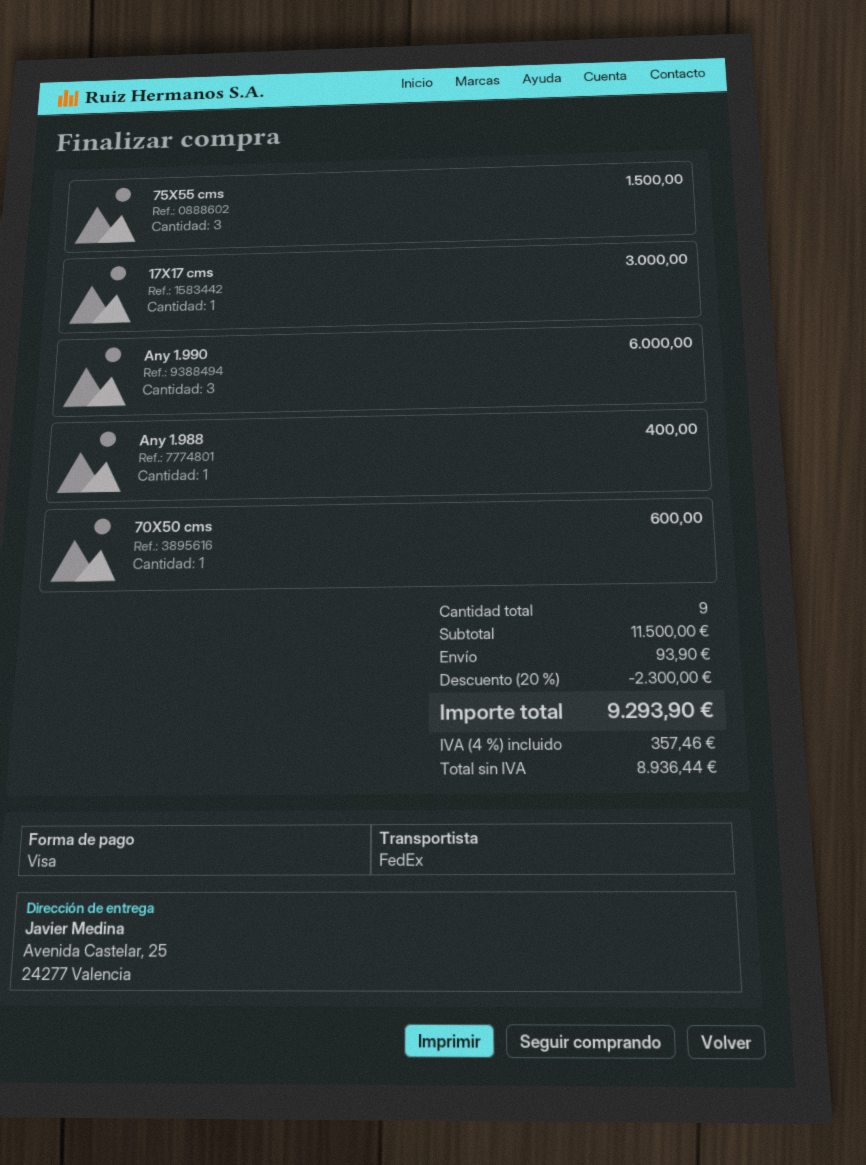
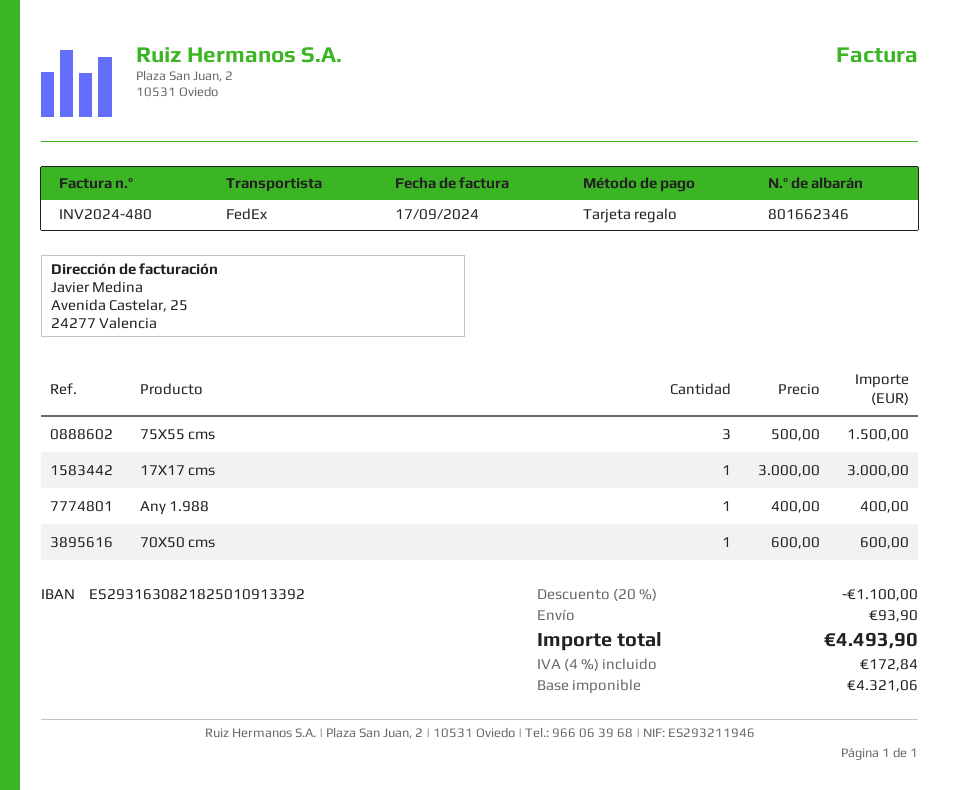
payment method: Visa -> gift card
Any 1.990: 3 for 6000.00 -> none
discount: 20% = 2300.00 -> 20% = 1100.00
net: 8936.44 -> 4321.06
tax: 4% = 357.46 -> 4% = 172.84
total: 9293.90 -> 4493.90

